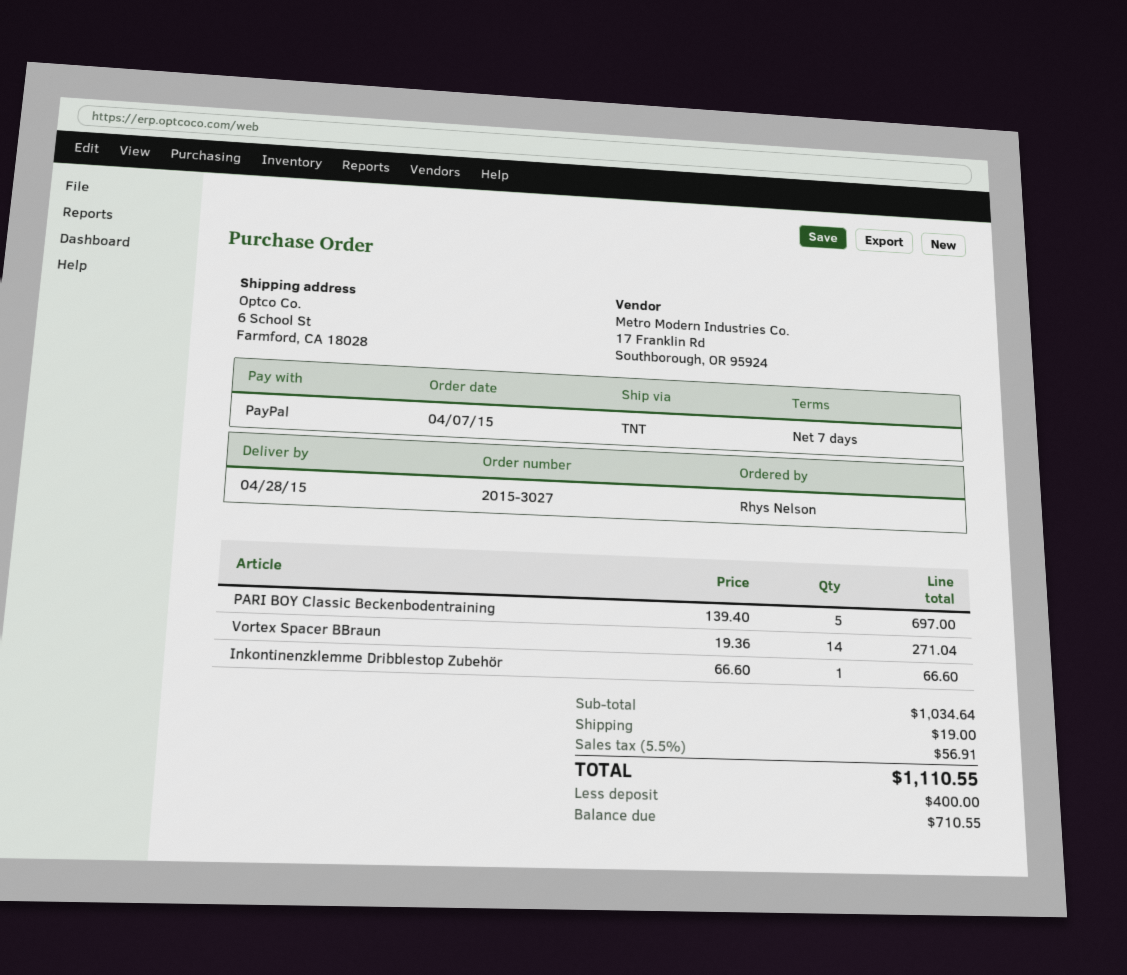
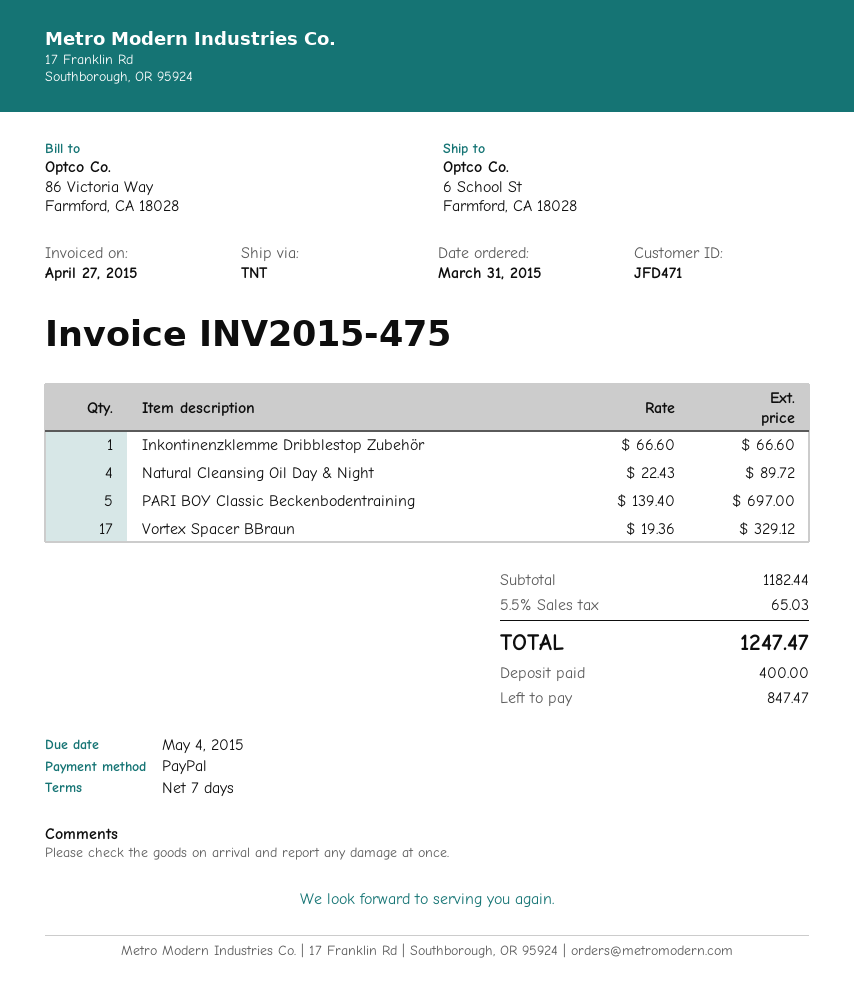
order date: 2015-04-07 -> 2015-03-31
Vortex Spacer BBraun: 14 x 19.36 = 271.04 -> 17 x 19.36 = 329.12
Natural Cleansing Oil Day & Night: none -> 4 x 22.43 = 89.72
subtotal: 1034.64 -> 1182.44
shipping: 19.00 -> none
tax: 5.5% = 56.91 -> 5.5% = 65.03
total: 1110.55 -> 1247.47
balance: 710.55 -> 847.47

